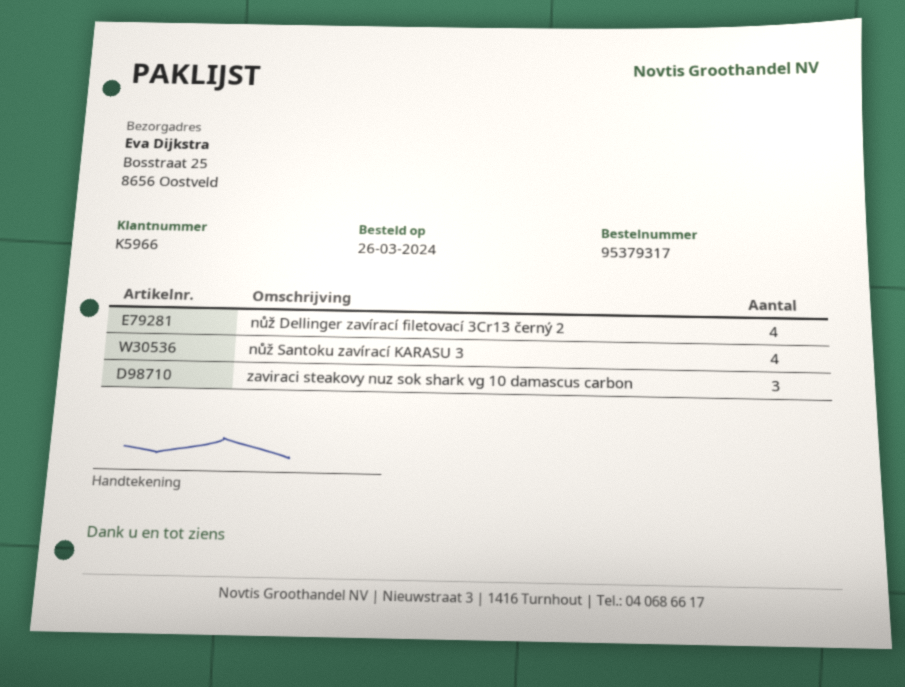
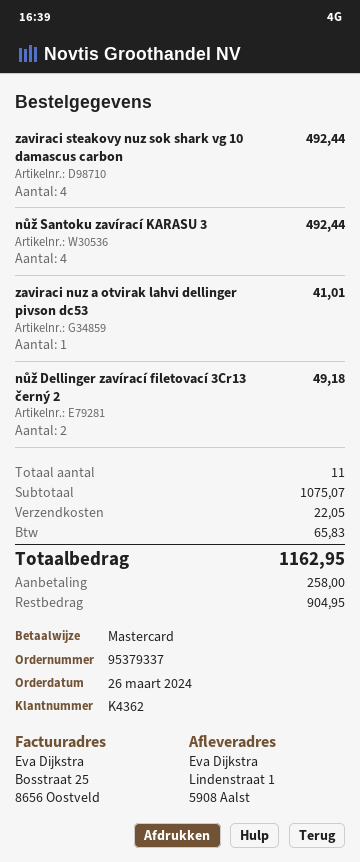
order number: 95379317 -> 95379337
customer number: K5966 -> K4362
ship to: Bosstraat 25, 8656 Oostveld -> Lindenstraat 1, 5908 Aalst
nůž Dellinger zavírací filetovací 3Cr13 černý 2: 4 -> 2
zaviraci steakovy nuz sok shark vg 10 damascus carbon: 3 -> 4
zaviraci nuz a otvirak lahvi dellinger pivson dc53: none -> 1

